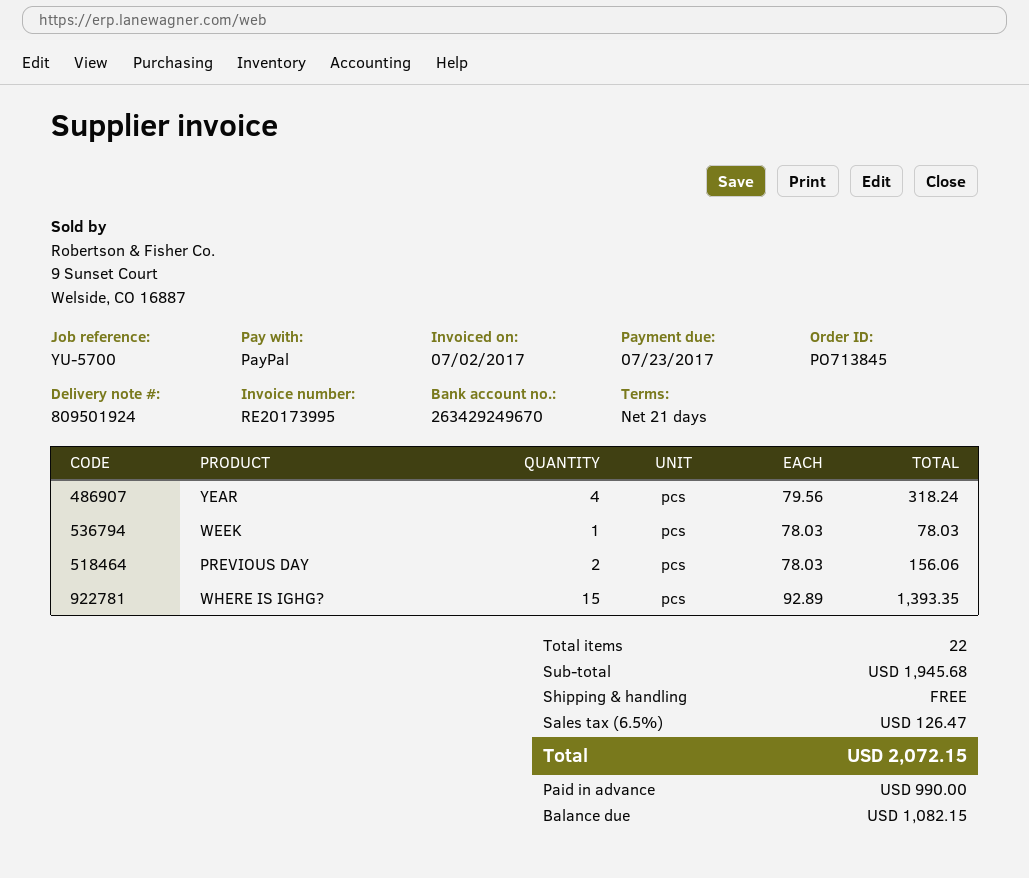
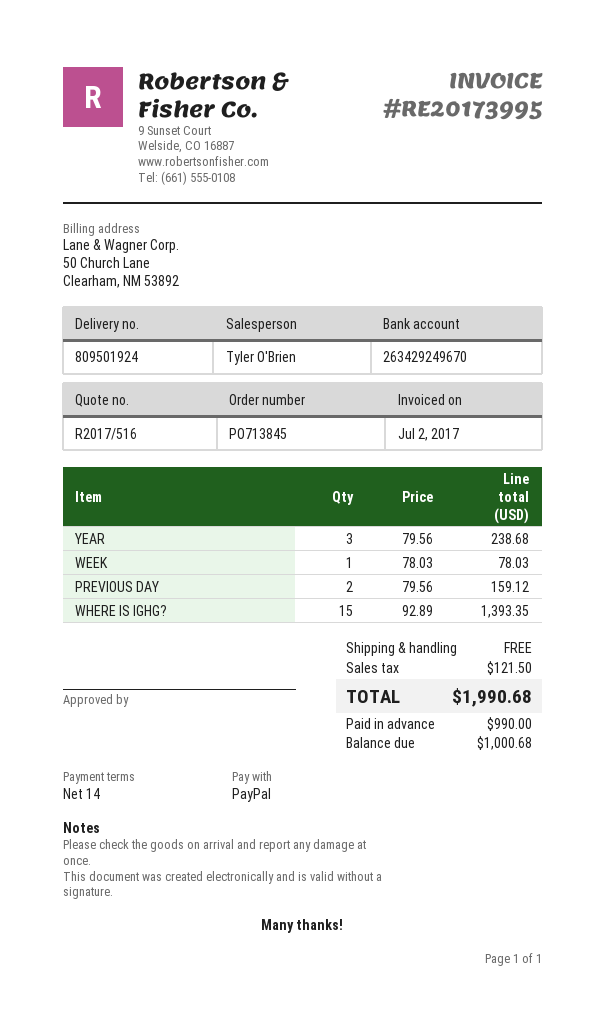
payment terms: 21 days -> 14 days
YEAR: 4 x 79.56 = 318.24 -> 3 x 79.56 = 238.68
PREVIOUS DAY: 2 x 78.03 = 156.06 -> 2 x 79.56 = 159.12
tax: 126.47 -> 121.50
total: 2072.15 -> 1990.68
balance: 1082.15 -> 1000.68

